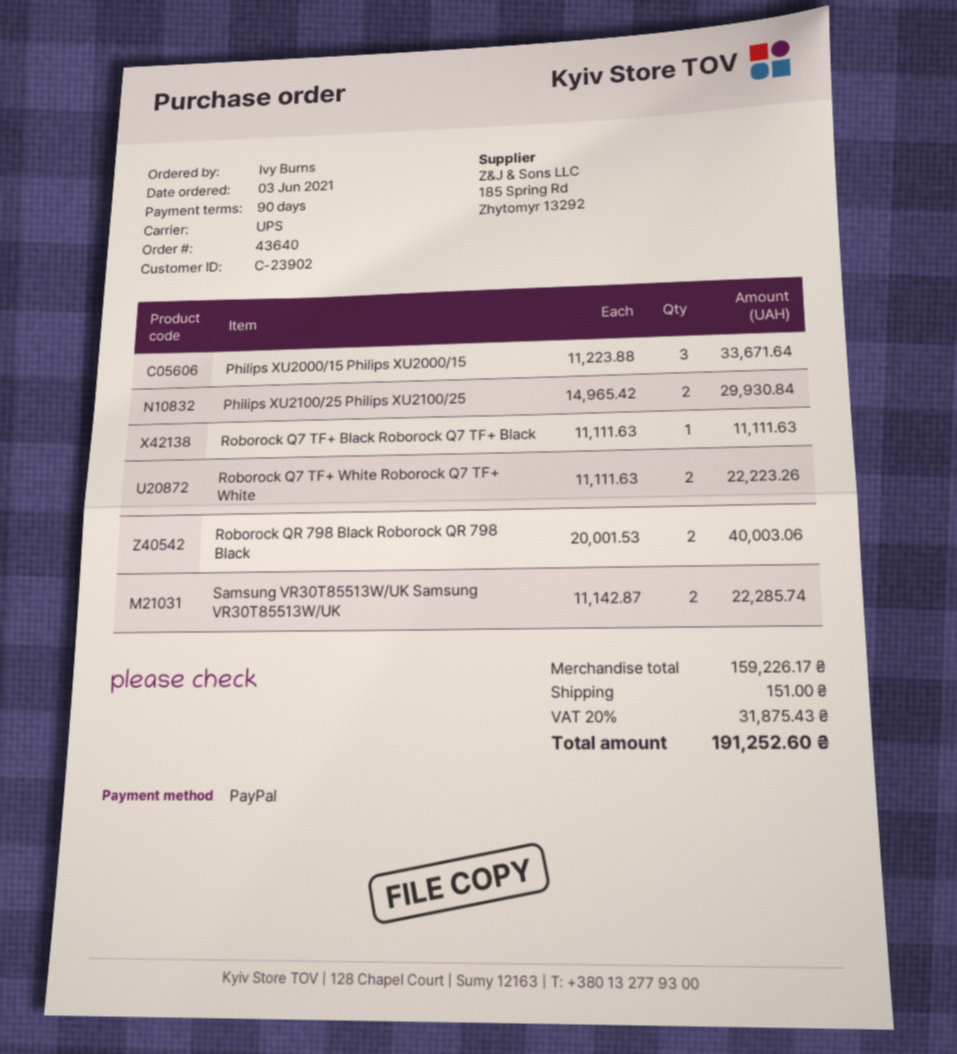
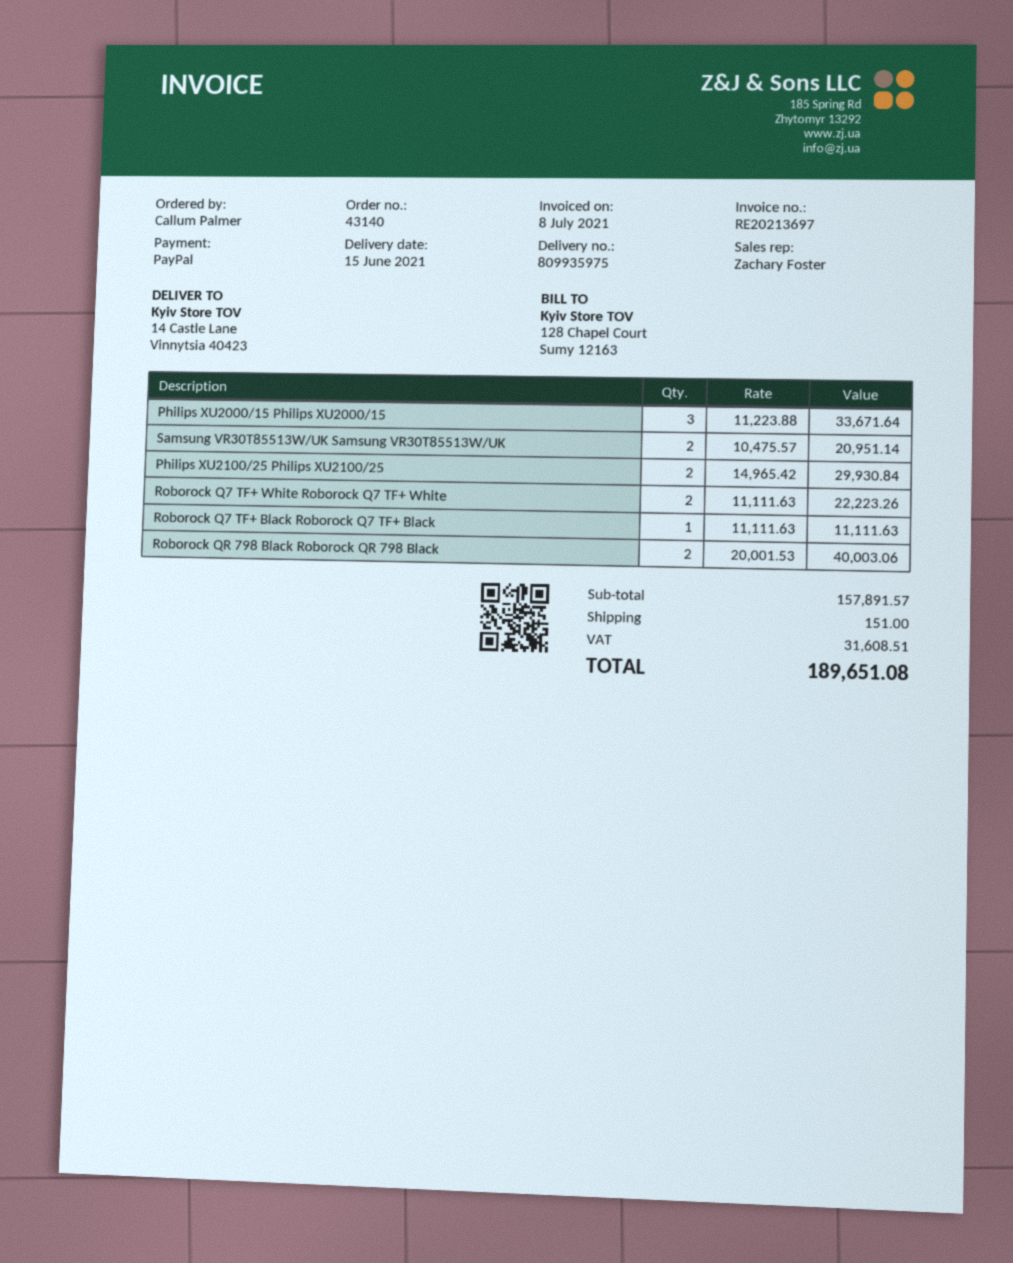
order number: 43640 -> 43140
ordered by: Ivy Burns -> Callum Palmer
Samsung VR30T85513W/UK Samsung VR30T85513W/UK: 2 x 11142.87 = 22285.74 -> 2 x 10475.57 = 20951.14
subtotal: 159226.17 -> 157891.57
tax: 31875.43 -> 31608.51
total: 191252.60 -> 189651.08

